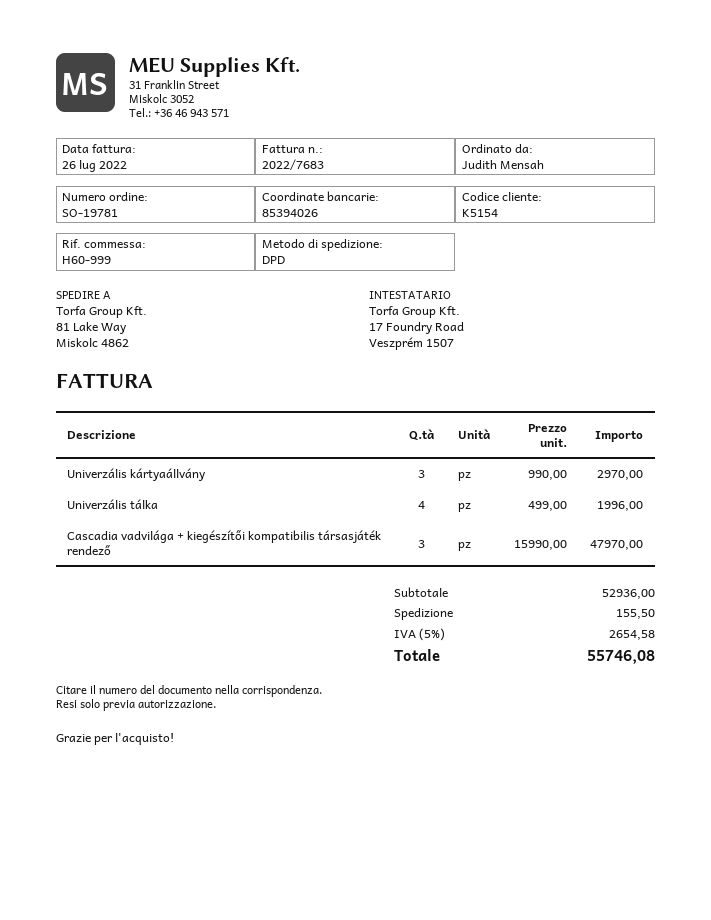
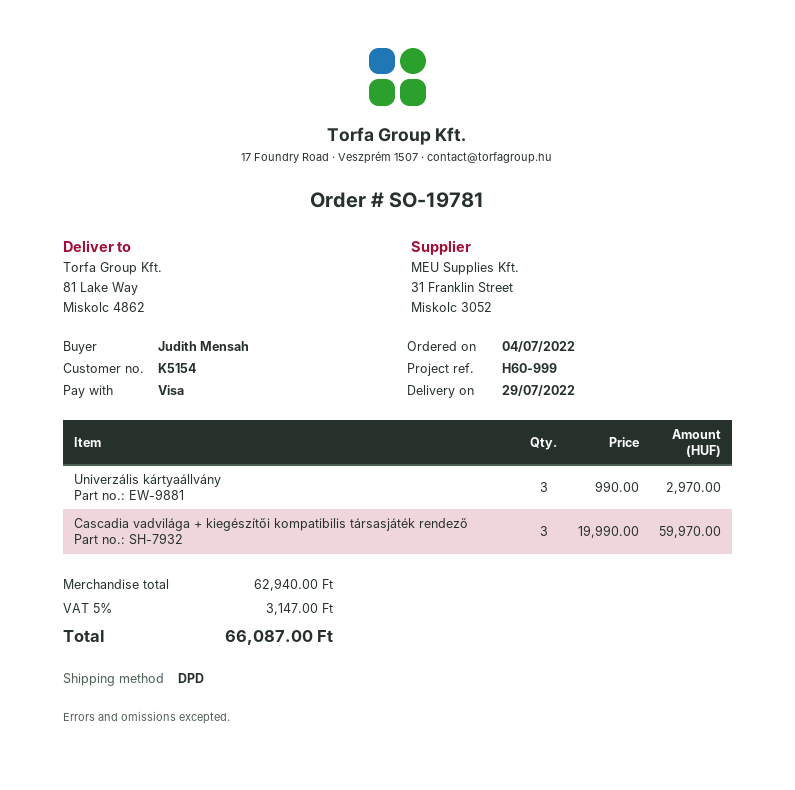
Univerzális tálka: 4 x 499.00 = 1996.00 -> none
Cascadia vadvilága + kiegészítői kompatibilis társasjáték rendező: 3 x 15990.00 = 47970.00 -> 3 x 19990.00 = 59970.00
subtotal: 52936.00 -> 62940.00
shipping: 155.50 -> none
tax: 5% = 2654.58 -> 5% = 3147.00
total: 55746.08 -> 66087.00

